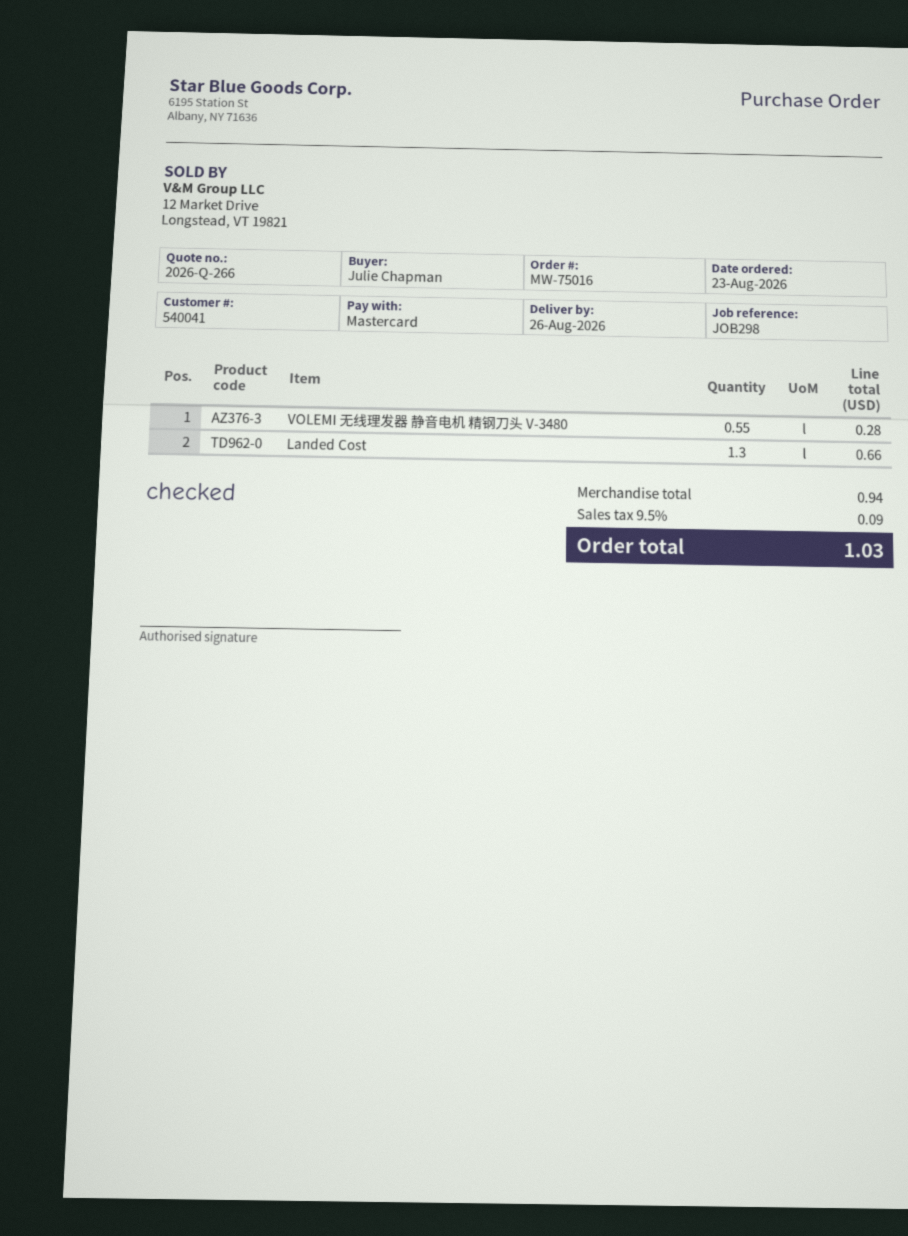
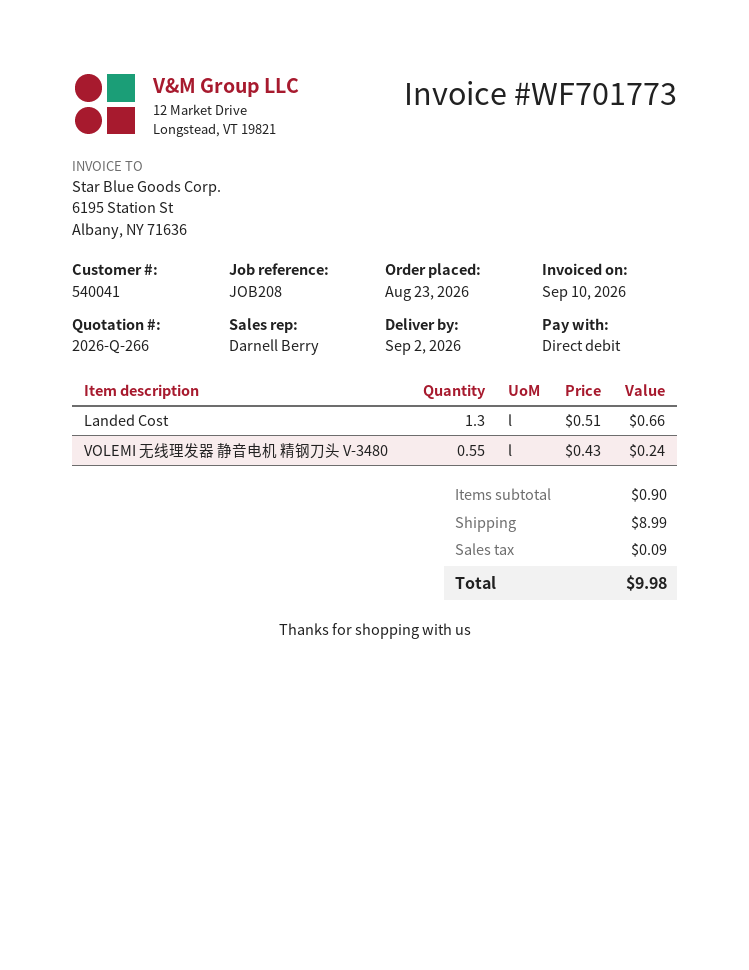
delivery date: 2026-08-26 -> 2026-09-02
reference: JOB298 -> JOB208
payment method: Mastercard -> direct debit
VOLEMI 无线理发器 静音电机 精钢刀头 V-3480: 0.55 for 0.28 -> 0.55 for 0.24
subtotal: 0.94 -> 0.90
shipping: none -> 8.99
total: 1.03 -> 9.98

